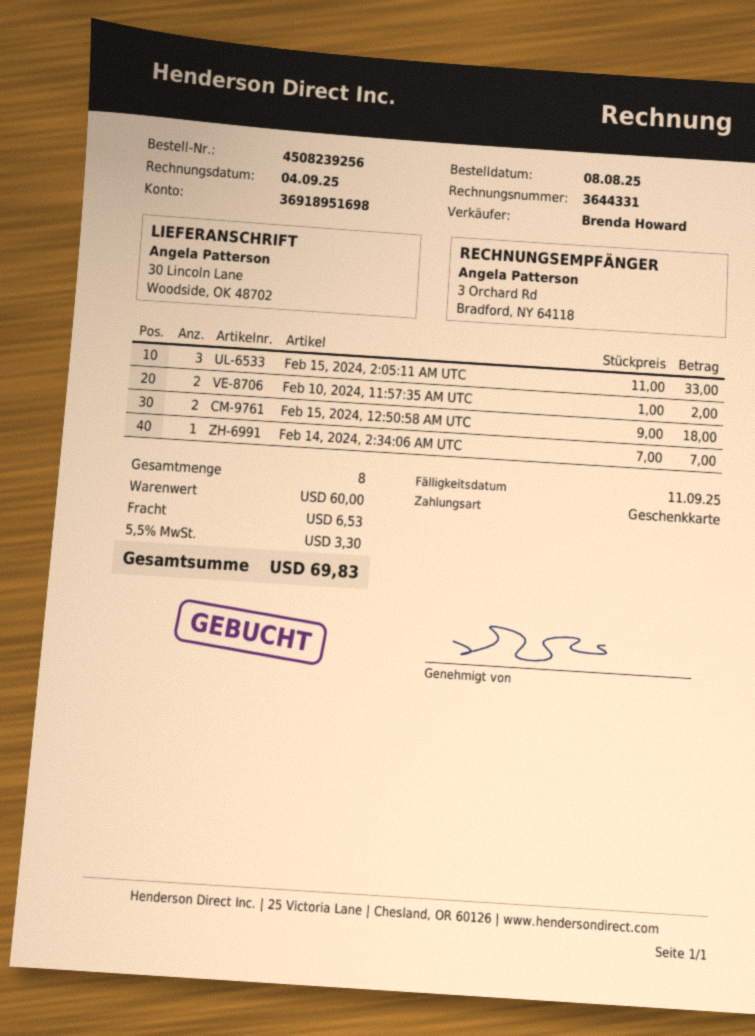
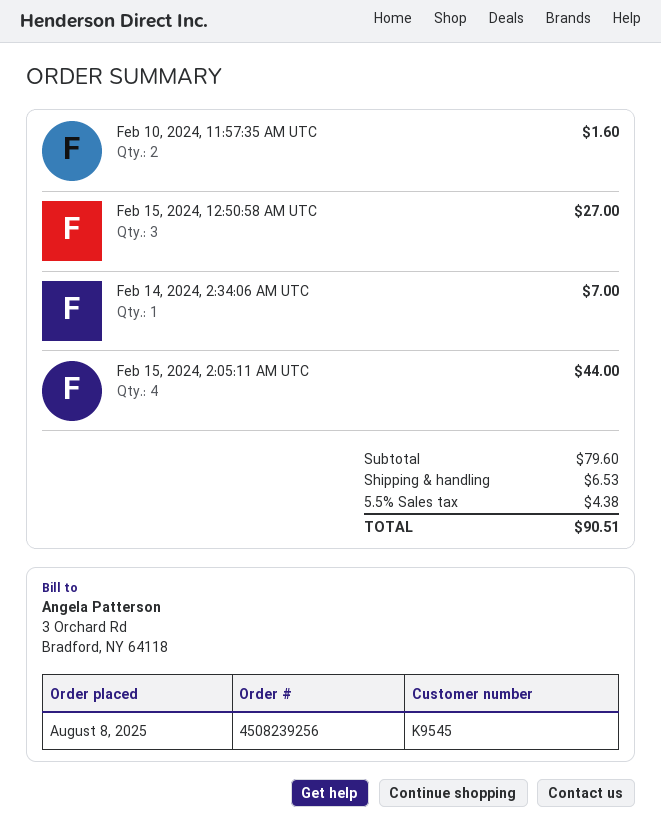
Feb 15, 2024, 2:05:11 AM UTC: 3 for 33.00 -> 4 for 44.00
Feb 10, 2024, 11:57:35 AM UTC: 2 for 2.00 -> 2 for 1.60
Feb 15, 2024, 12:50:58 AM UTC: 2 for 18.00 -> 3 for 27.00
subtotal: 60.00 -> 79.60
tax: 5.5% = 3.30 -> 5.5% = 4.38
total: 69.83 -> 90.51

